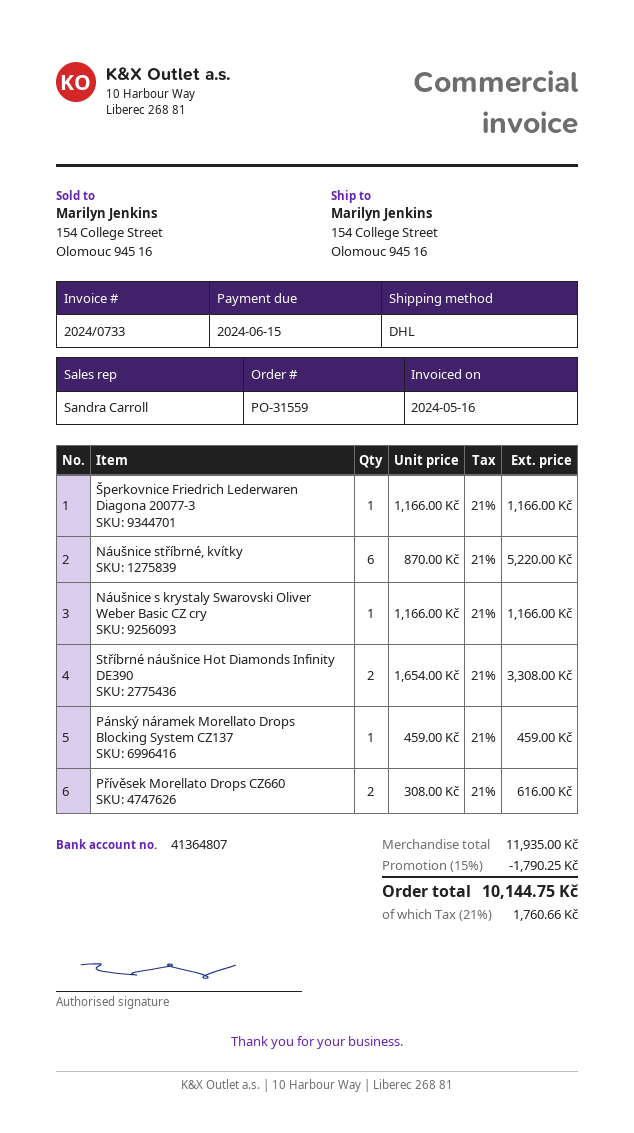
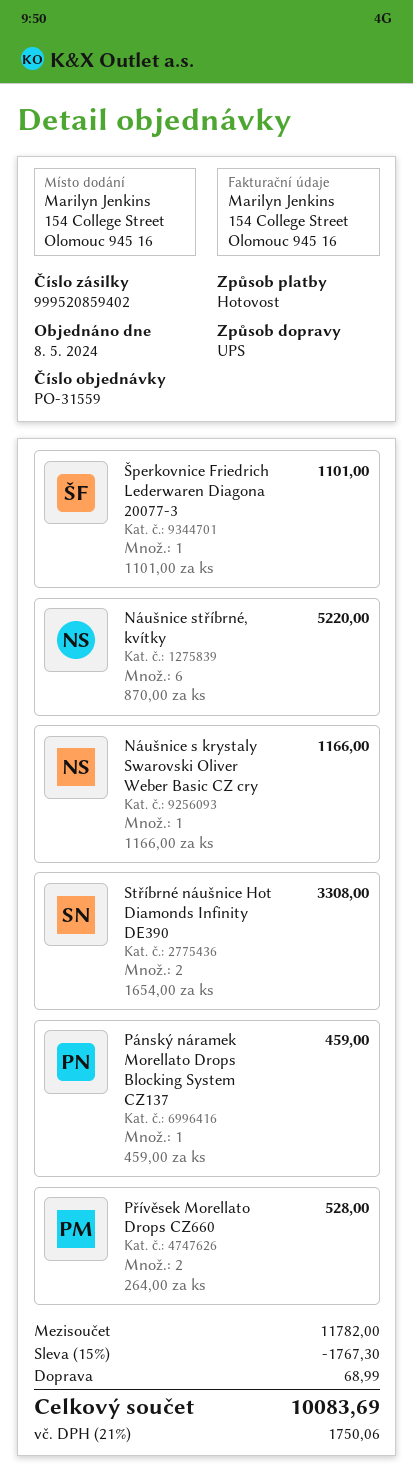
shipping method: DHL -> UPS
Šperkovnice Friedrich Lederwaren Diagona 20077-3: 1 x 1166.00 = 1166.00 -> 1 x 1101.00 = 1101.00
Přívěsek Morellato Drops CZ660: 2 x 308.00 = 616.00 -> 2 x 264.00 = 528.00
subtotal: 11935.00 -> 11782.00
discount: 15% = 1790.25 -> 15% = 1767.30
shipping: none -> 68.99
tax: 21% = 1760.66 -> 21% = 1750.06
total: 10144.75 -> 10083.69

